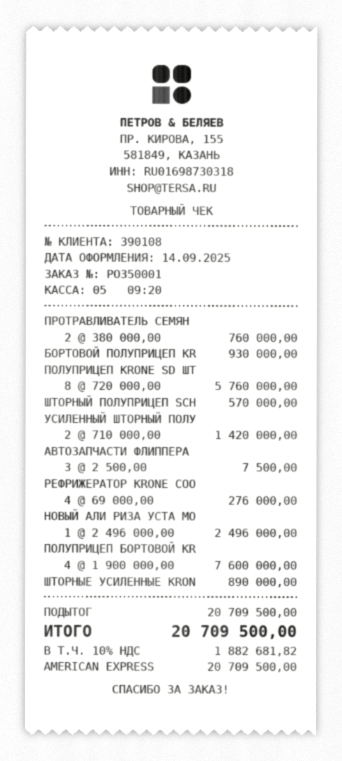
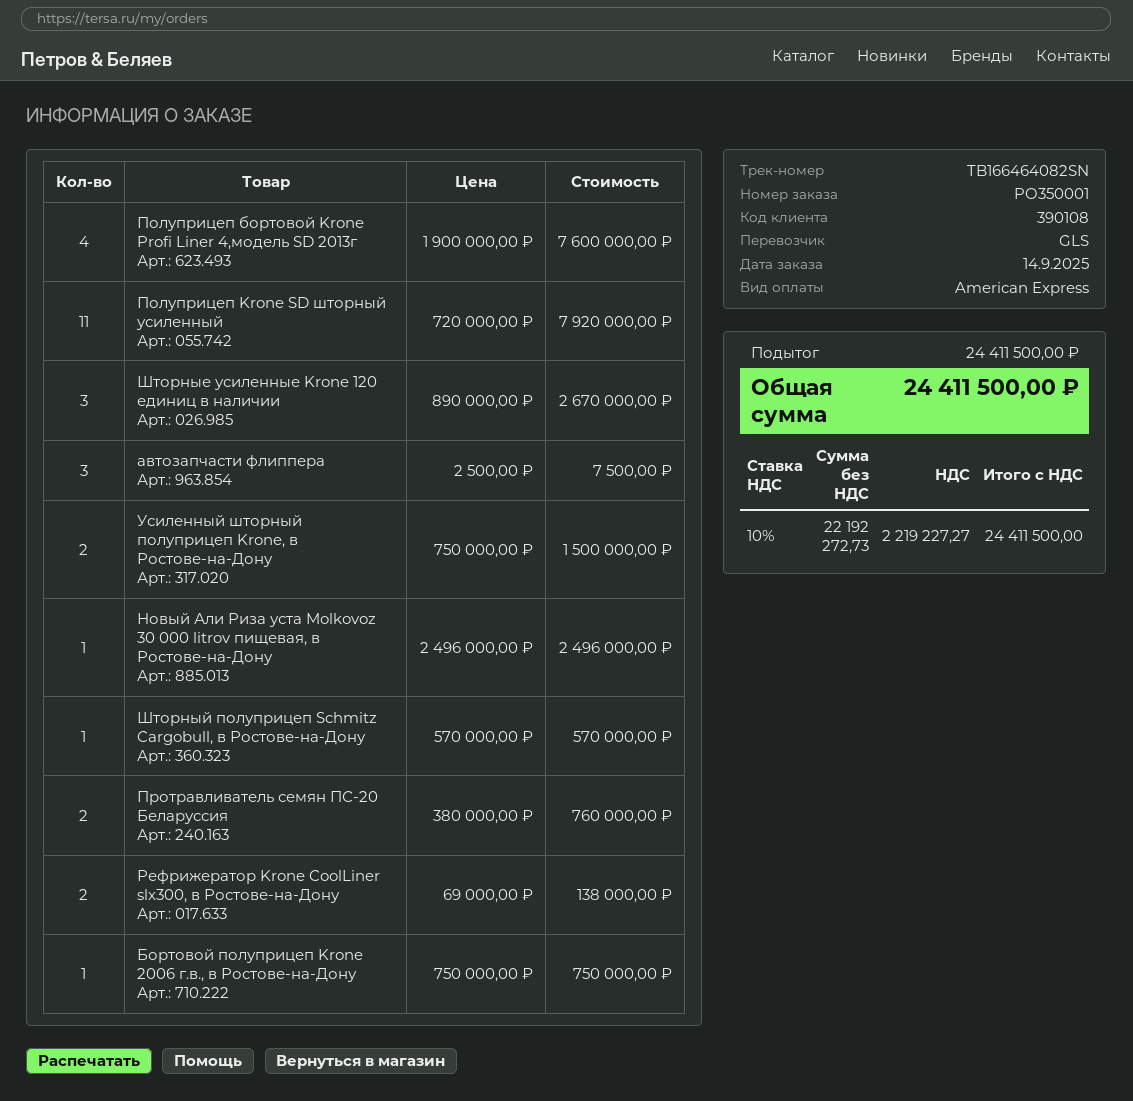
БОРТОВОЙ ПОЛУПРИЦЕП KR: 1 x 930000.00 = 930000.00 -> 1 x 750000.00 = 750000.00
ПОЛУПРИЦЕП KRONE SD ШТ: 8 x 720000.00 = 5760000.00 -> 11 x 720000.00 = 7920000.00
УСИЛЕННЫЙ ШТОРНЫЙ ПОЛУ: 2 x 710000.00 = 1420000.00 -> 2 x 750000.00 = 1500000.00
РЕФРИЖЕРАТОР KRONE COO: 4 x 69000.00 = 276000.00 -> 2 x 69000.00 = 138000.00
ШТОРНЫЕ УСИЛЕННЫЕ KRON: 1 x 890000.00 = 890000.00 -> 3 x 890000.00 = 2670000.00
subtotal: 20709500.00 -> 24411500.00
tax: 10% = 1882681.82 -> 10% = 2219227.27
total: 20709500.00 -> 24411500.00

